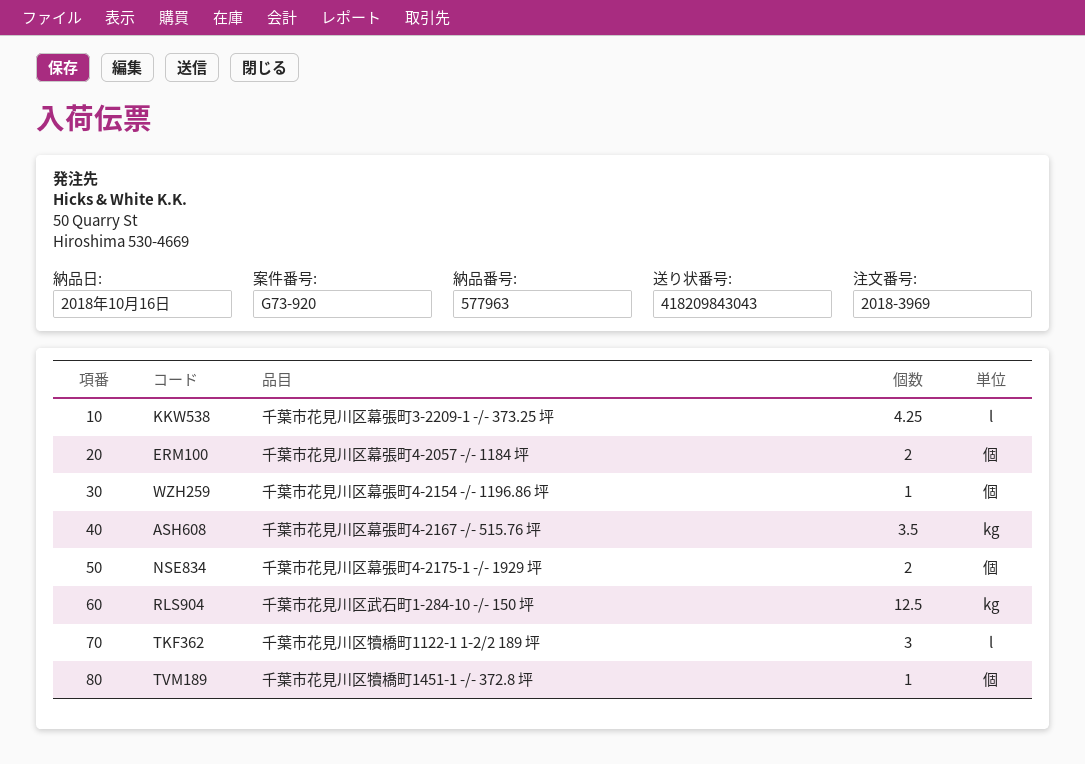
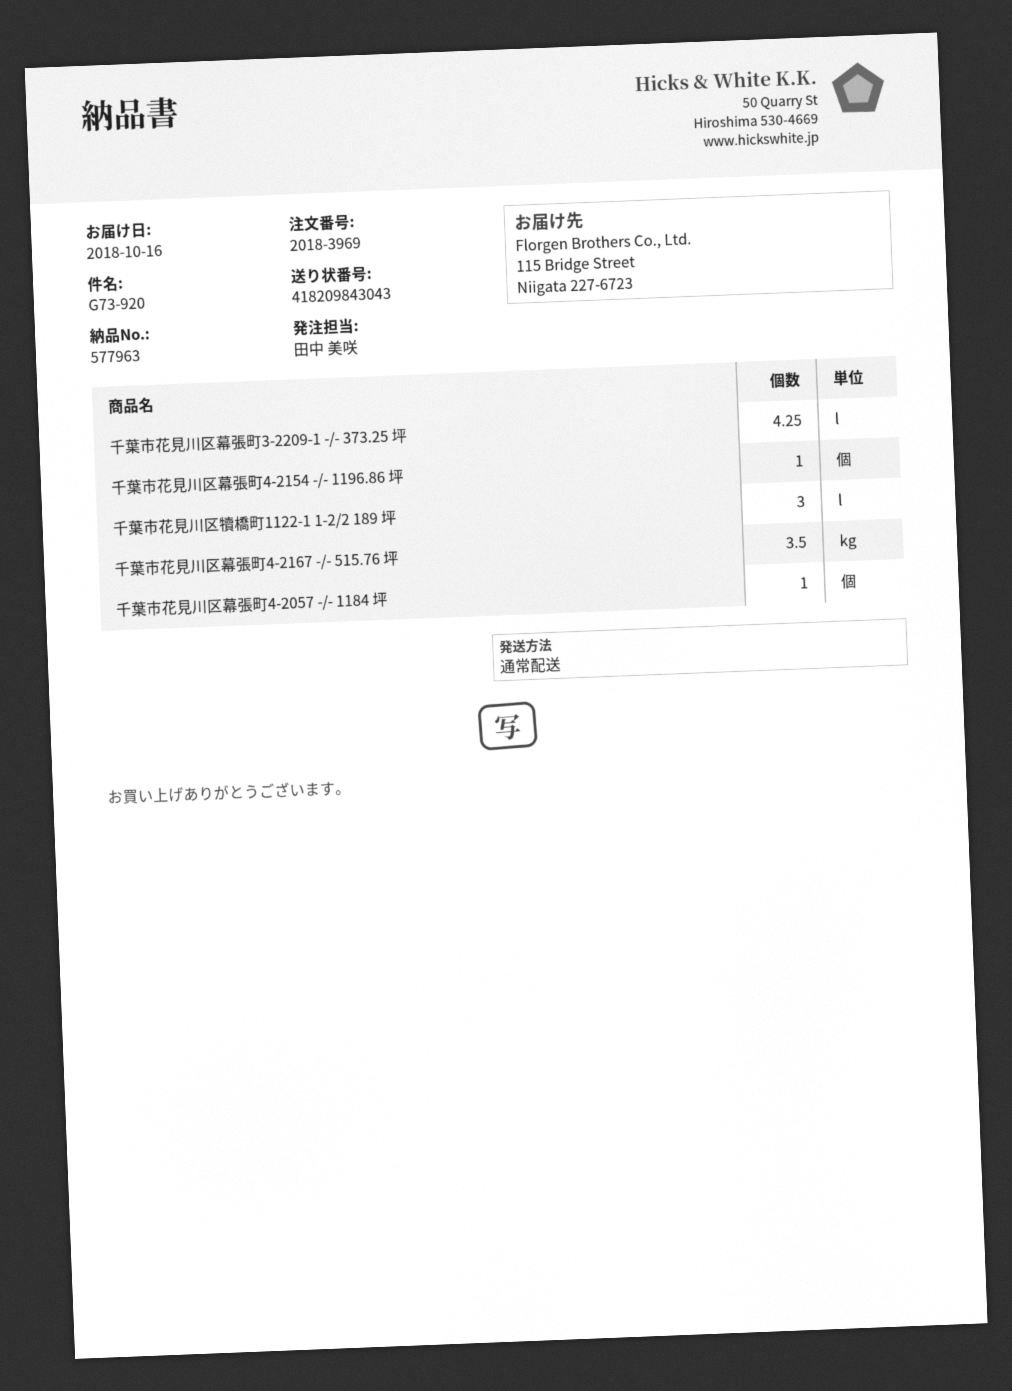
千葉市花見川区幕張町4-2057 -/- 1184 坪: 2 -> 1
千葉市花見川区幕張町4-2175-1 -/- 1929 坪: 2 -> none
千葉市花見川区武石町1-284-10 -/- 150 坪: 12.5 -> none
千葉市花見川区犢橋町1451-1 -/- 372.8 坪: 1 -> none

